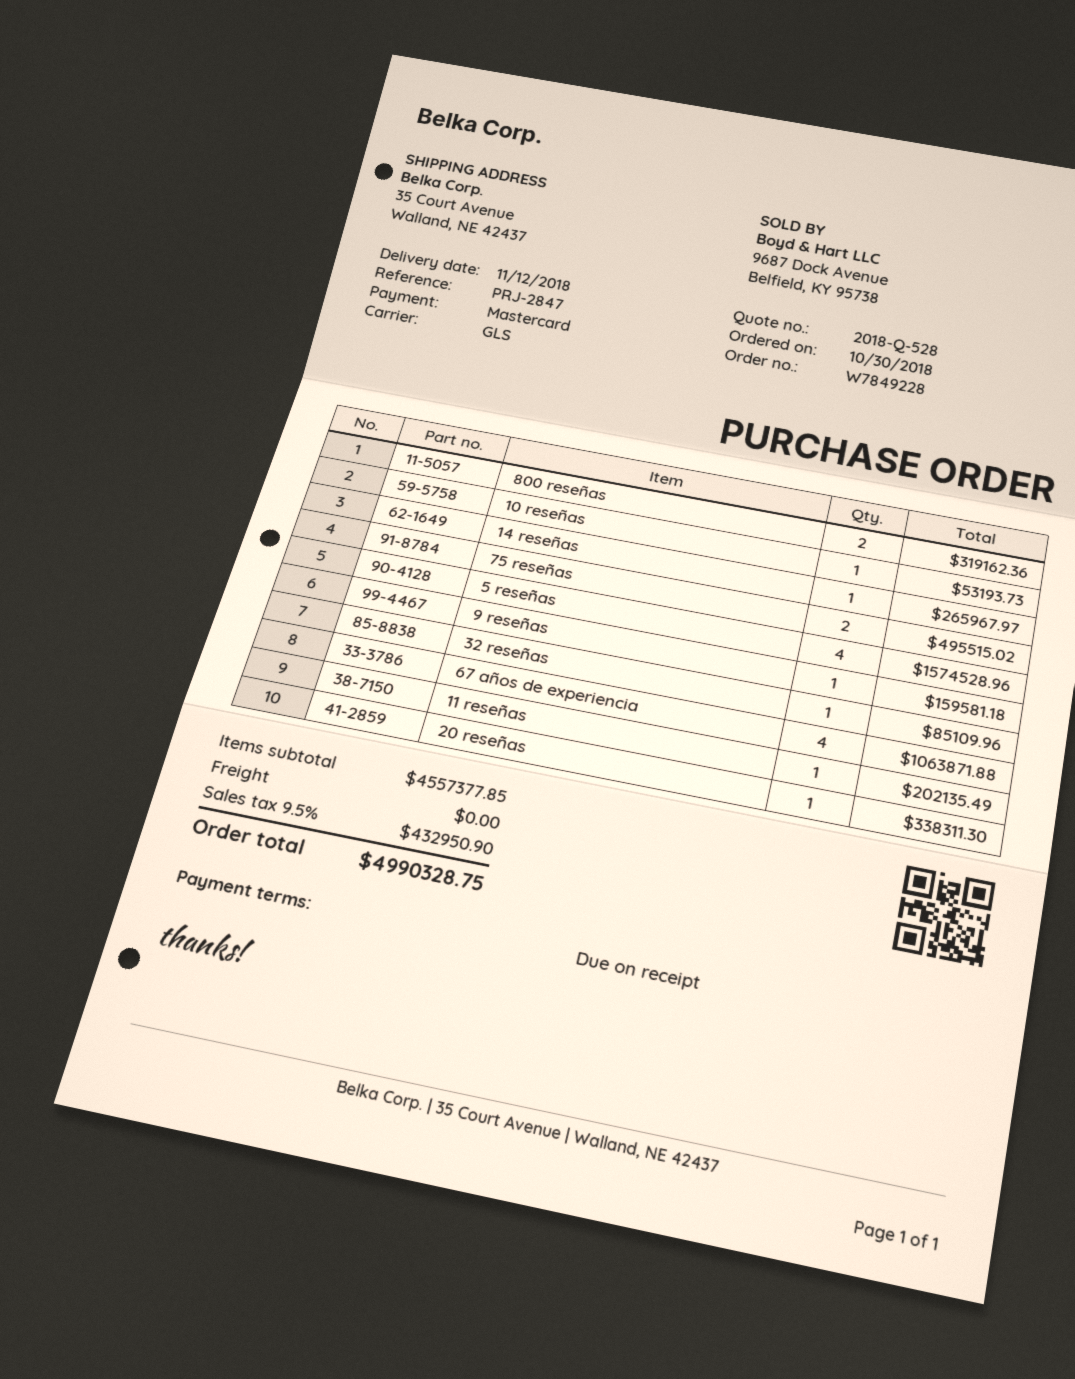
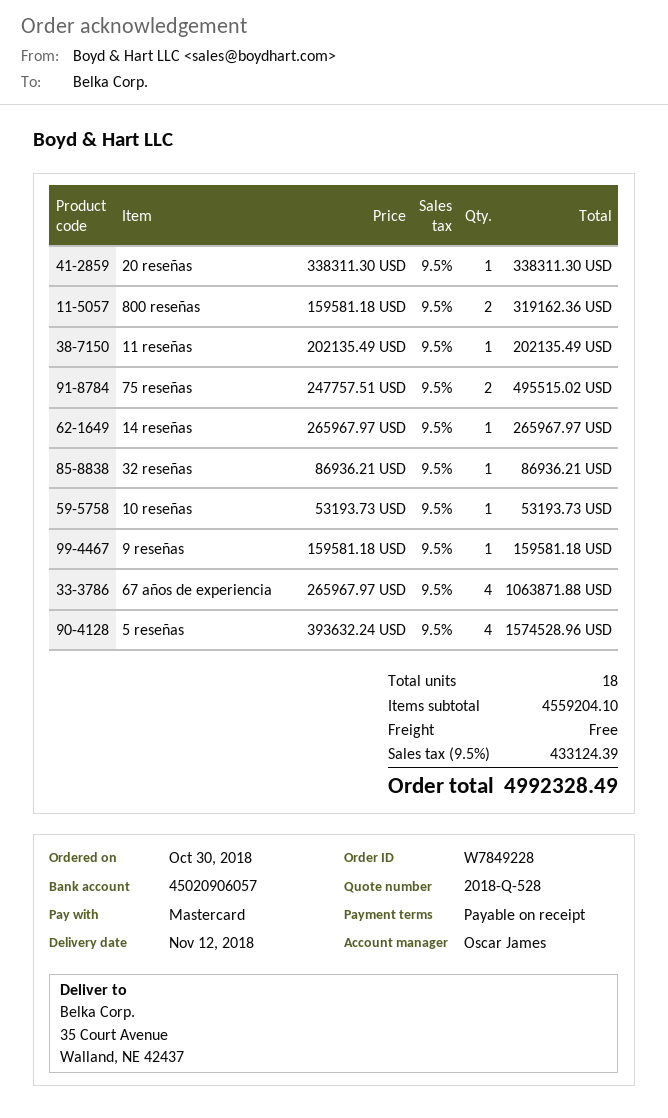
32 reseñas: 1 for 85109.96 -> 1 for 86936.21
subtotal: 4557377.85 -> 4559204.10
tax: 9.5% = 432950.90 -> 9.5% = 433124.39
total: 4990328.75 -> 4992328.49

